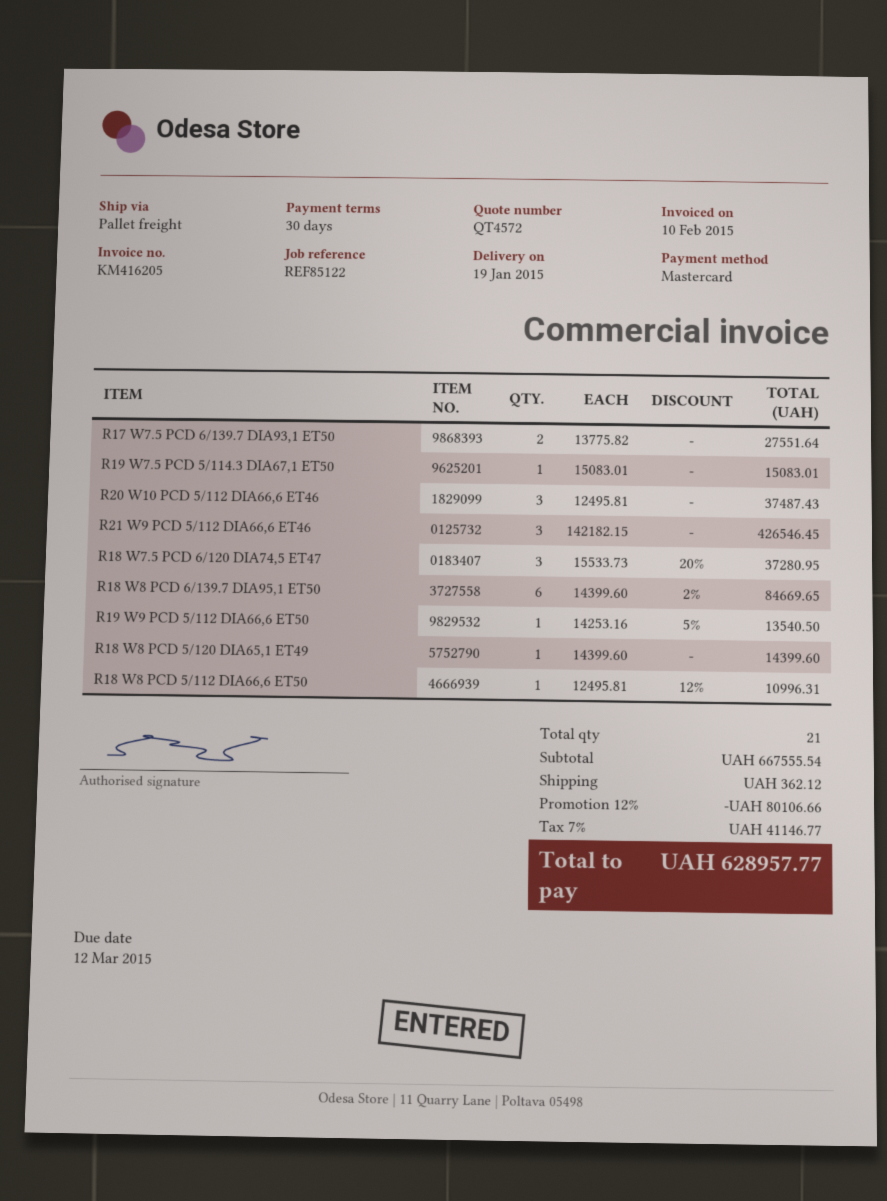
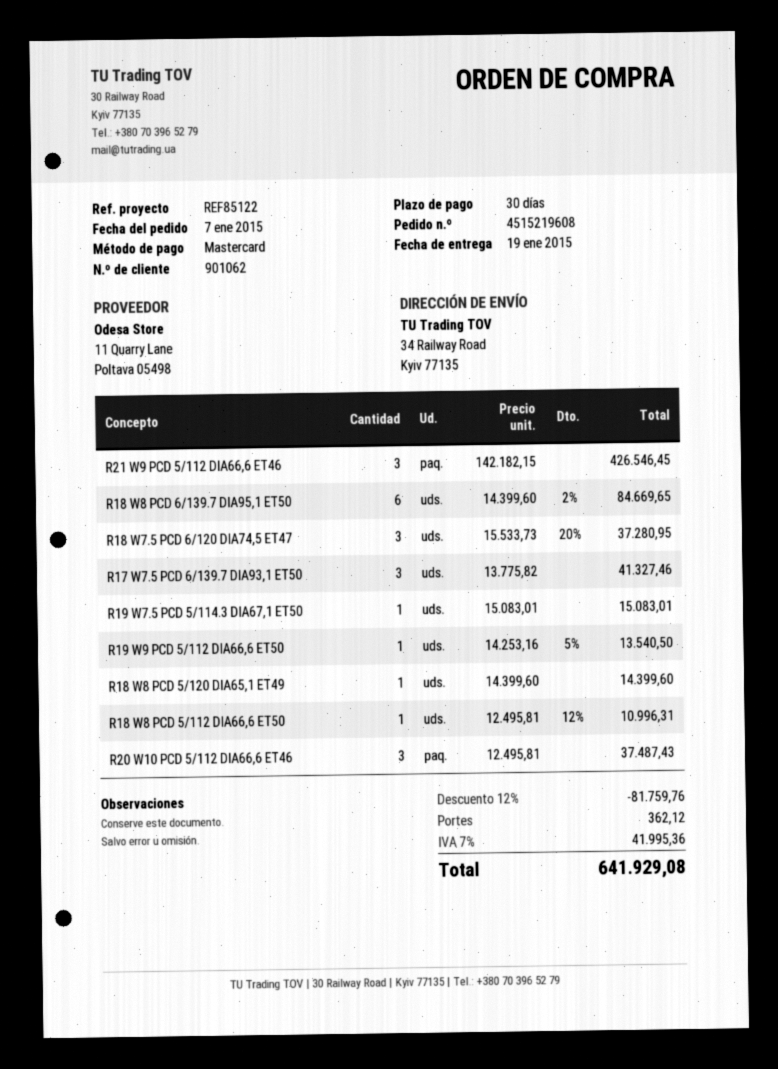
R17 W7.5 PCD 6/139.7 DIA93,1 ET50: 2 x 13775.82 = 27551.64 -> 3 x 13775.82 = 41327.46
discount: 12% = 80106.66 -> 12% = 81759.76
tax: 7% = 41146.77 -> 7% = 41995.36
total: 628957.77 -> 641929.08

